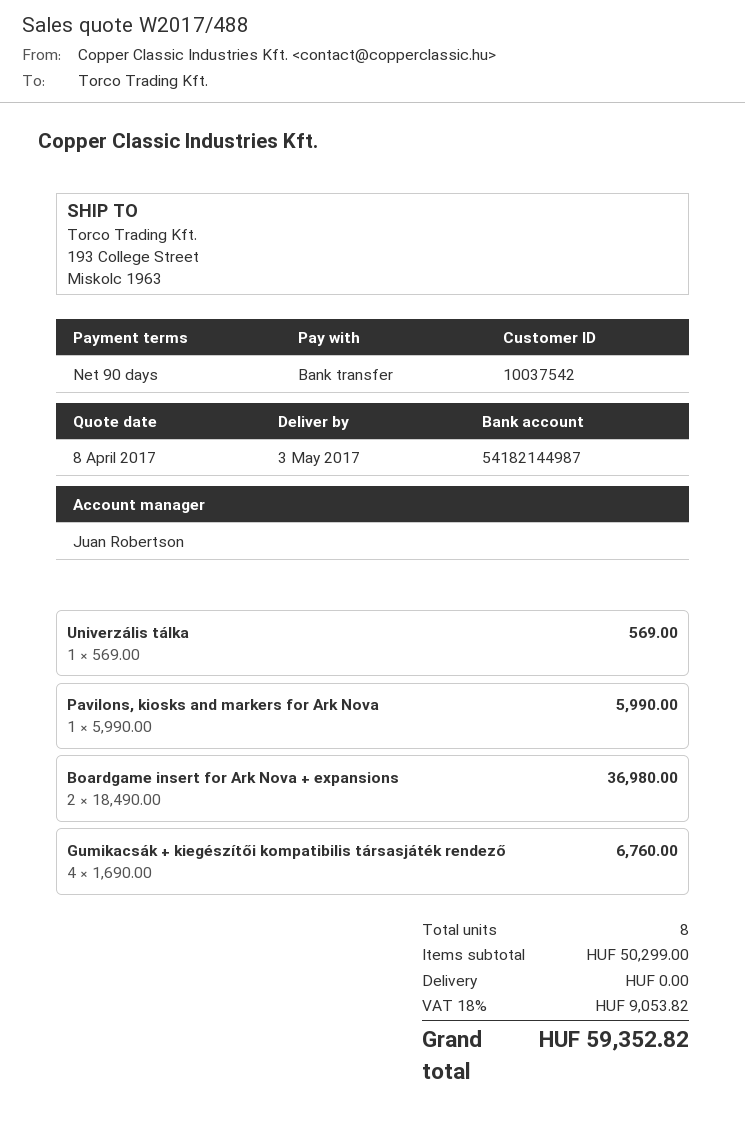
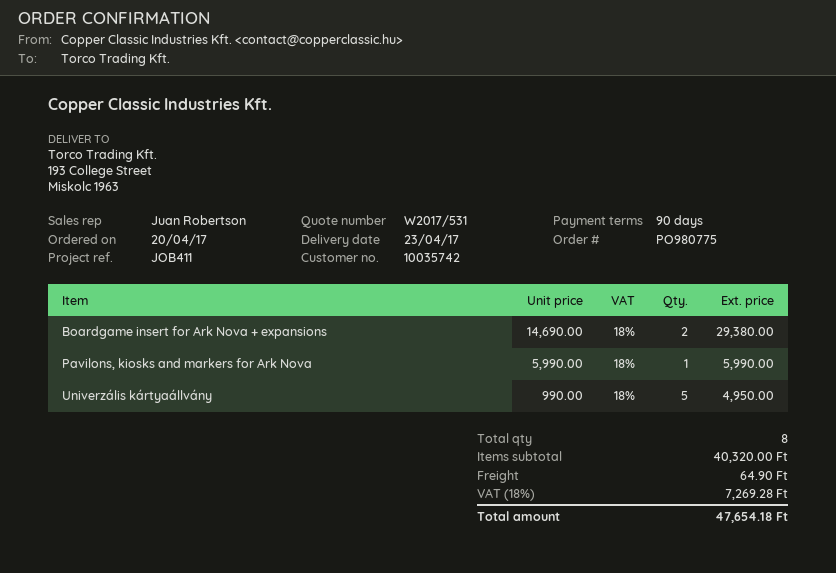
quote number: W2017/488 -> W2017/531
delivery date: 2017-05-03 -> 2017-04-23
customer number: 10037542 -> 10035742
Univerzális tálka: 1 x 569.00 = 569.00 -> none
Boardgame insert for Ark Nova + expansions: 2 x 18490.00 = 36980.00 -> 2 x 14690.00 = 29380.00
Gumikacsák + kiegészítői kompatibilis társasjáték rendező: 4 x 1690.00 = 6760.00 -> none
Univerzális kártyaállvány: none -> 5 x 990.00 = 4950.00
subtotal: 50299.00 -> 40320.00
shipping: 0.00 -> 64.90
tax: 18% = 9053.82 -> 18% = 7269.28
total: 59352.82 -> 47654.18

